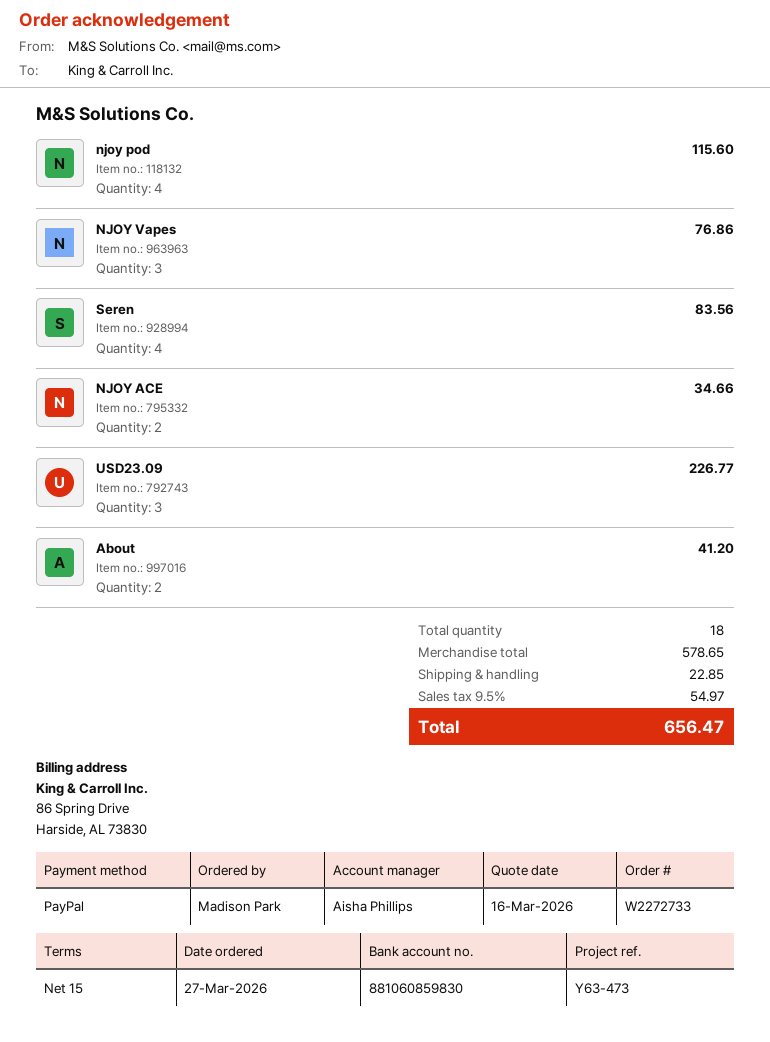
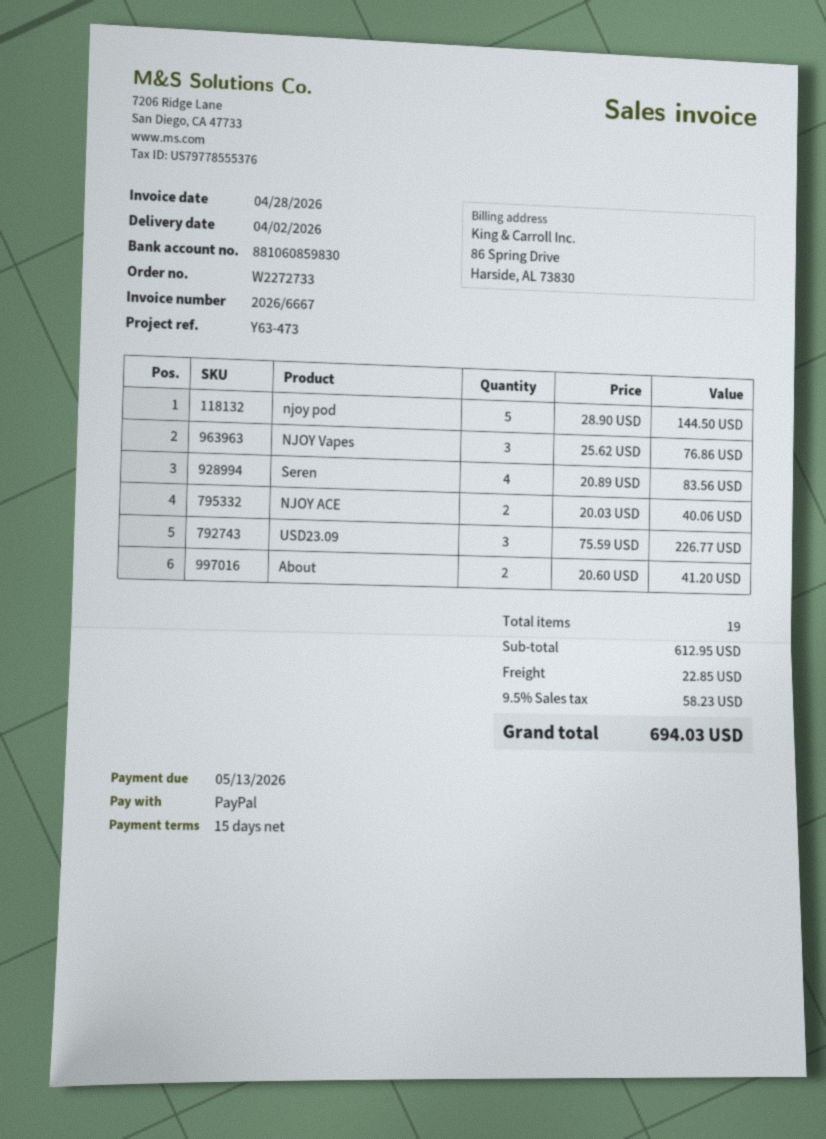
njoy pod: 4 for 115.60 -> 5 for 144.50
NJOY ACE: 2 for 34.66 -> 2 for 40.06
total quantity: 18 -> 19
subtotal: 578.65 -> 612.95
tax: 9.5% = 54.97 -> 9.5% = 58.23
total: 656.47 -> 694.03

